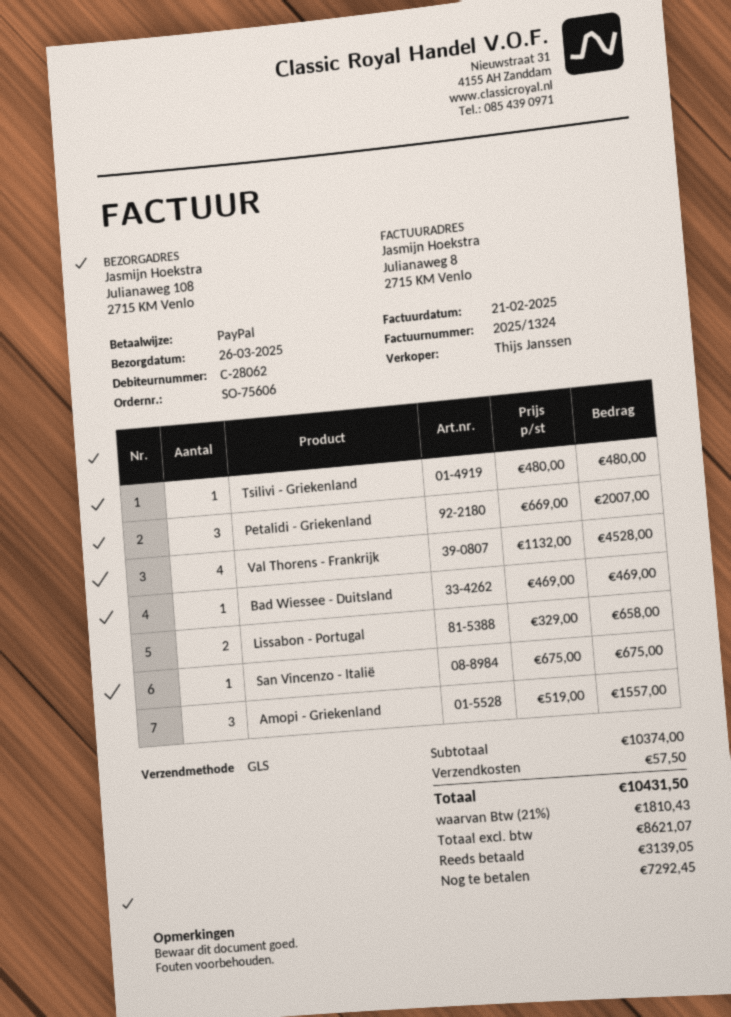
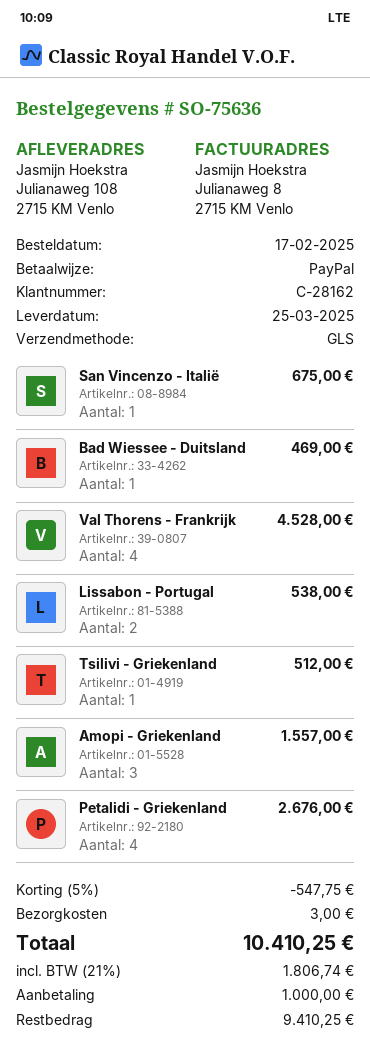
order number: SO-75606 -> SO-75636
delivery date: 2025-03-26 -> 2025-03-25
customer number: C-28062 -> C-28162
Tsilivi - Griekenland: 1 for 480.00 -> 1 for 512.00
Petalidi - Griekenland: 3 for 2007.00 -> 4 for 2676.00
Lissabon - Portugal: 2 for 658.00 -> 2 for 538.00
discount: none -> 5% = 547.75
shipping: 57.50 -> 3.00
tax: 21% = 1810.43 -> 21% = 1806.74
total: 10431.50 -> 10410.25
deposit: 3139.05 -> 1000.00
balance: 7292.45 -> 9410.25

